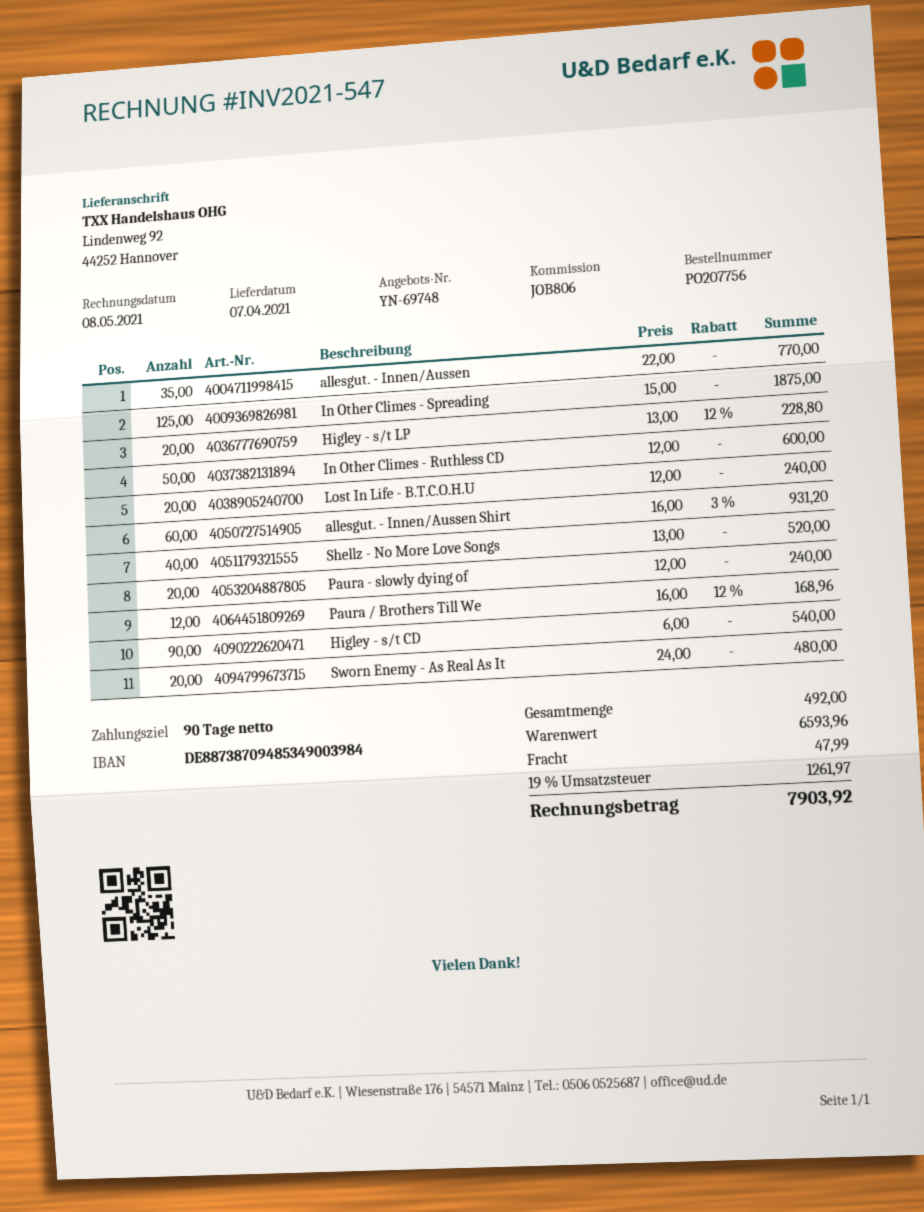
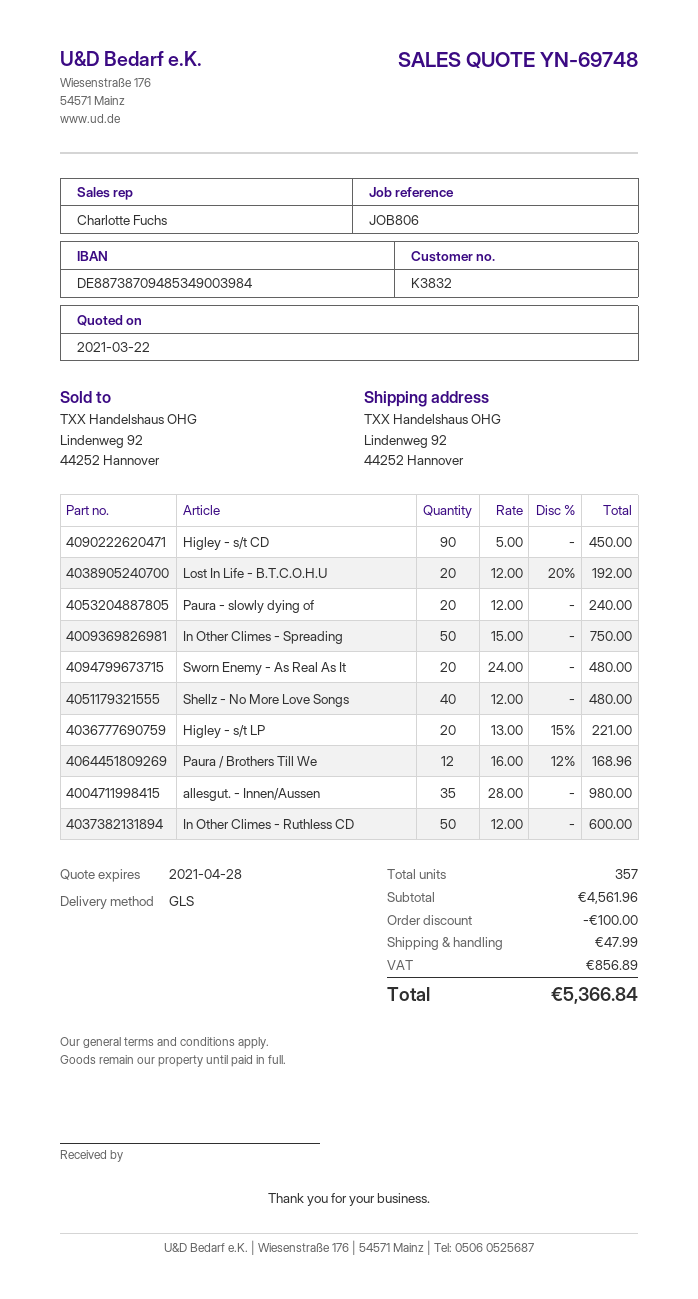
allesgut. - Innen/Aussen: 35 x 22.00 = 770.00 -> 35 x 28.00 = 980.00
In Other Climes - Spreading: 125 x 15.00 = 1875.00 -> 50 x 15.00 = 750.00
Higley - s/t LP: 20 x 13.00 - 12% = 228.80 -> 20 x 13.00 - 15% = 221.00
Lost In Life - B.T.C.O.H.U: 20 x 12.00 = 240.00 -> 20 x 12.00 - 20% = 192.00
allesgut. - Innen/Aussen Shirt: 60 x 16.00 - 3% = 931.20 -> none
Shellz - No More Love Songs: 40 x 13.00 = 520.00 -> 40 x 12.00 = 480.00
Higley - s/t CD: 90 x 6.00 = 540.00 -> 90 x 5.00 = 450.00
total quantity: 492 -> 357
subtotal: 6593.96 -> 4561.96
discount: none -> 100.00
tax: 1261.97 -> 856.89
total: 7903.92 -> 5366.84

